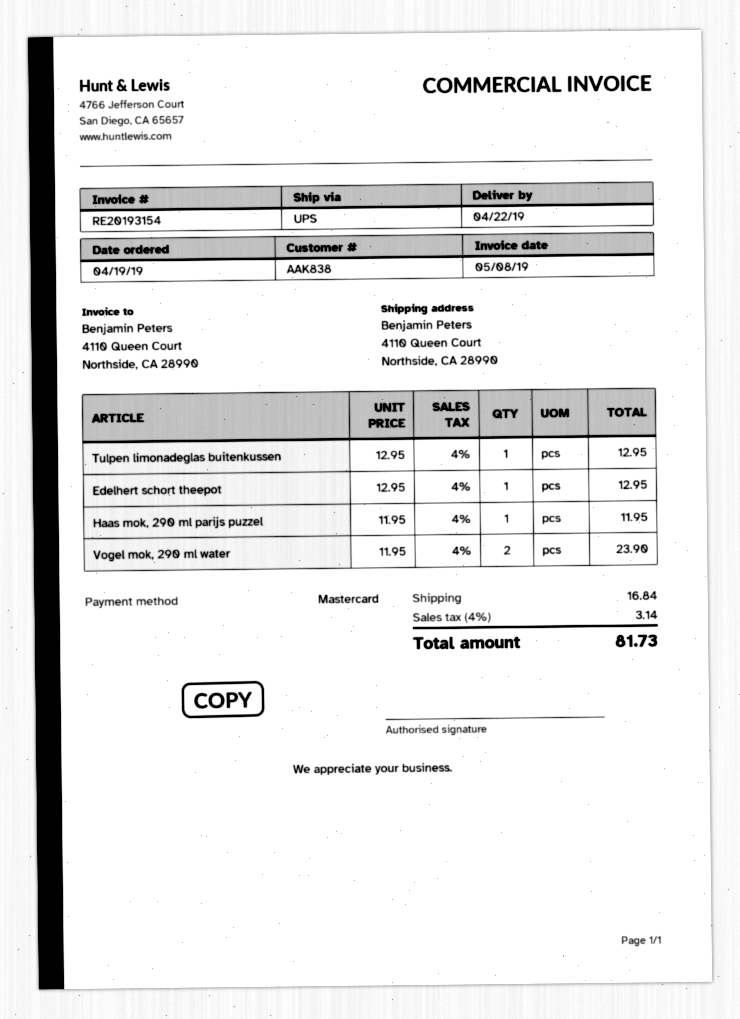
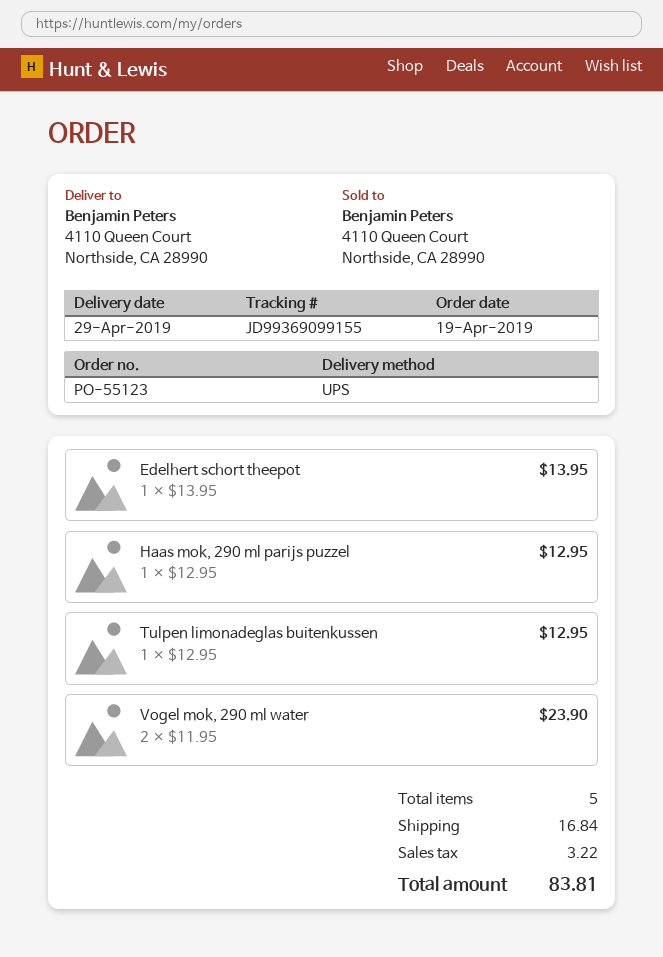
delivery date: 2019-04-22 -> 2019-04-29
Edelhert schort theepot: 1 x 12.95 = 12.95 -> 1 x 13.95 = 13.95
Haas mok, 290 ml parijs puzzel: 1 x 11.95 = 11.95 -> 1 x 12.95 = 12.95
tax: 3.14 -> 3.22
total: 81.73 -> 83.81

